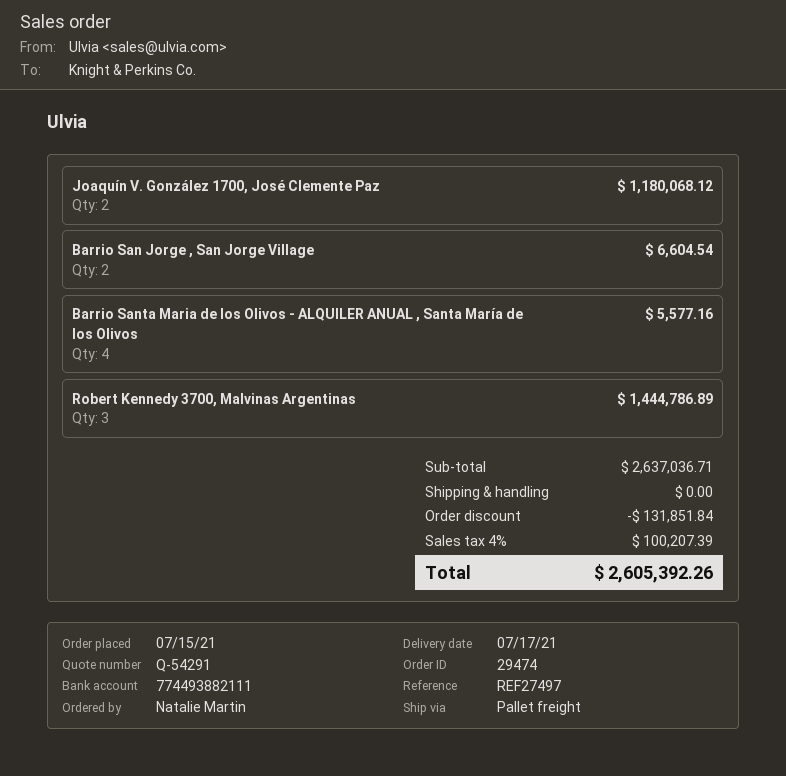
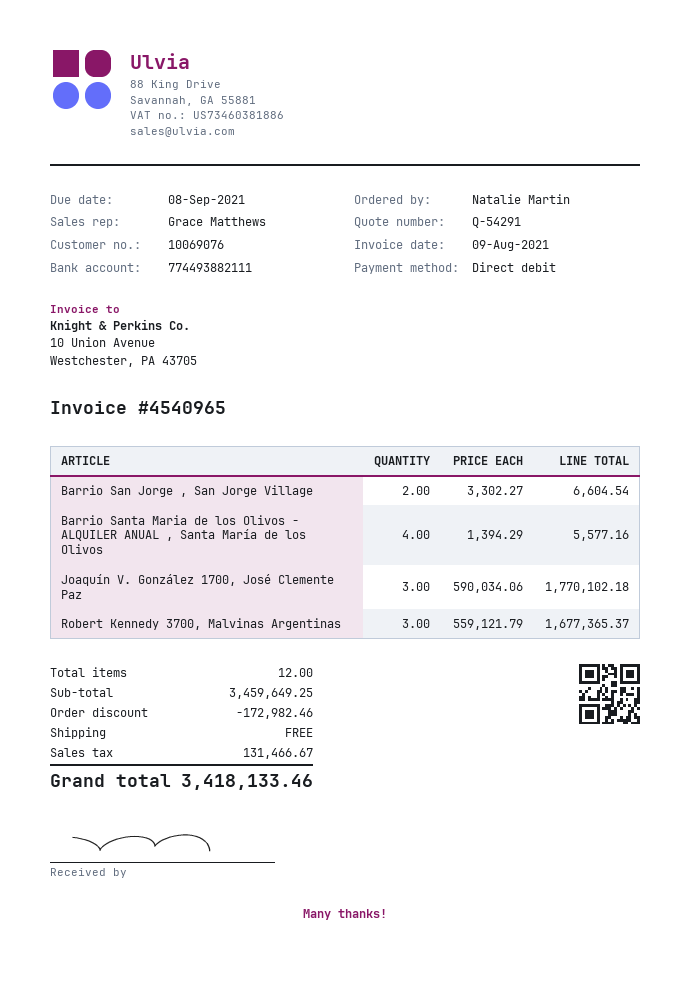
Joaquín V. González 1700, José Clemente Paz: 2 for 1180068.12 -> 3 for 1770102.18
Robert Kennedy 3700, Malvinas Argentinas: 3 for 1444786.89 -> 3 for 1677365.37
subtotal: 2637036.71 -> 3459649.25
discount: 131851.84 -> 172982.46
tax: 100207.39 -> 131466.67
total: 2605392.26 -> 3418133.46

